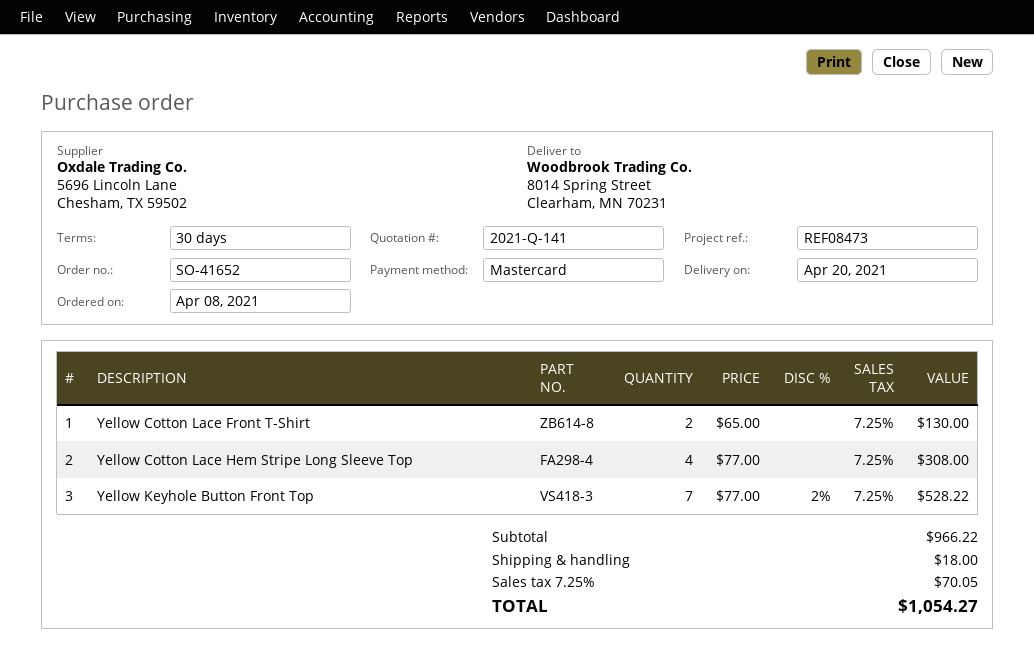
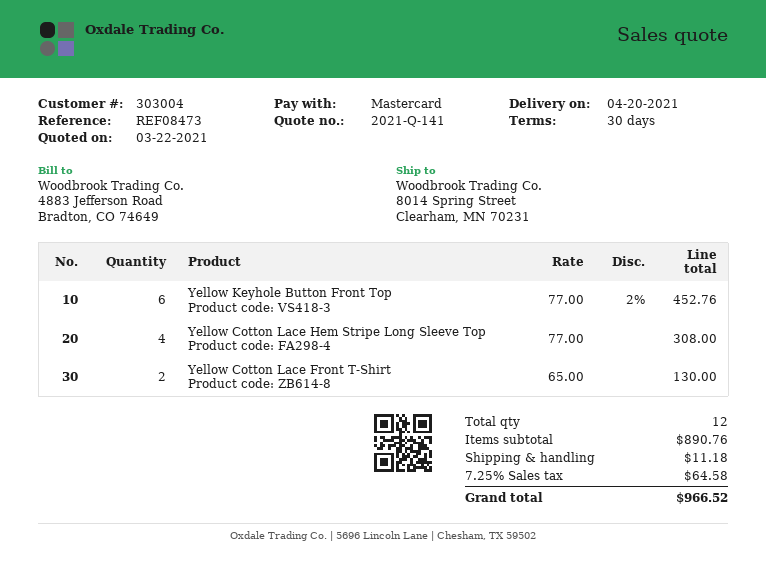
Yellow Keyhole Button Front Top: 7 x 77.00 - 2% = 528.22 -> 6 x 77.00 - 2% = 452.76
subtotal: 966.22 -> 890.76
shipping: 18.00 -> 11.18
tax: 7.25% = 70.05 -> 7.25% = 64.58
total: 1054.27 -> 966.52

